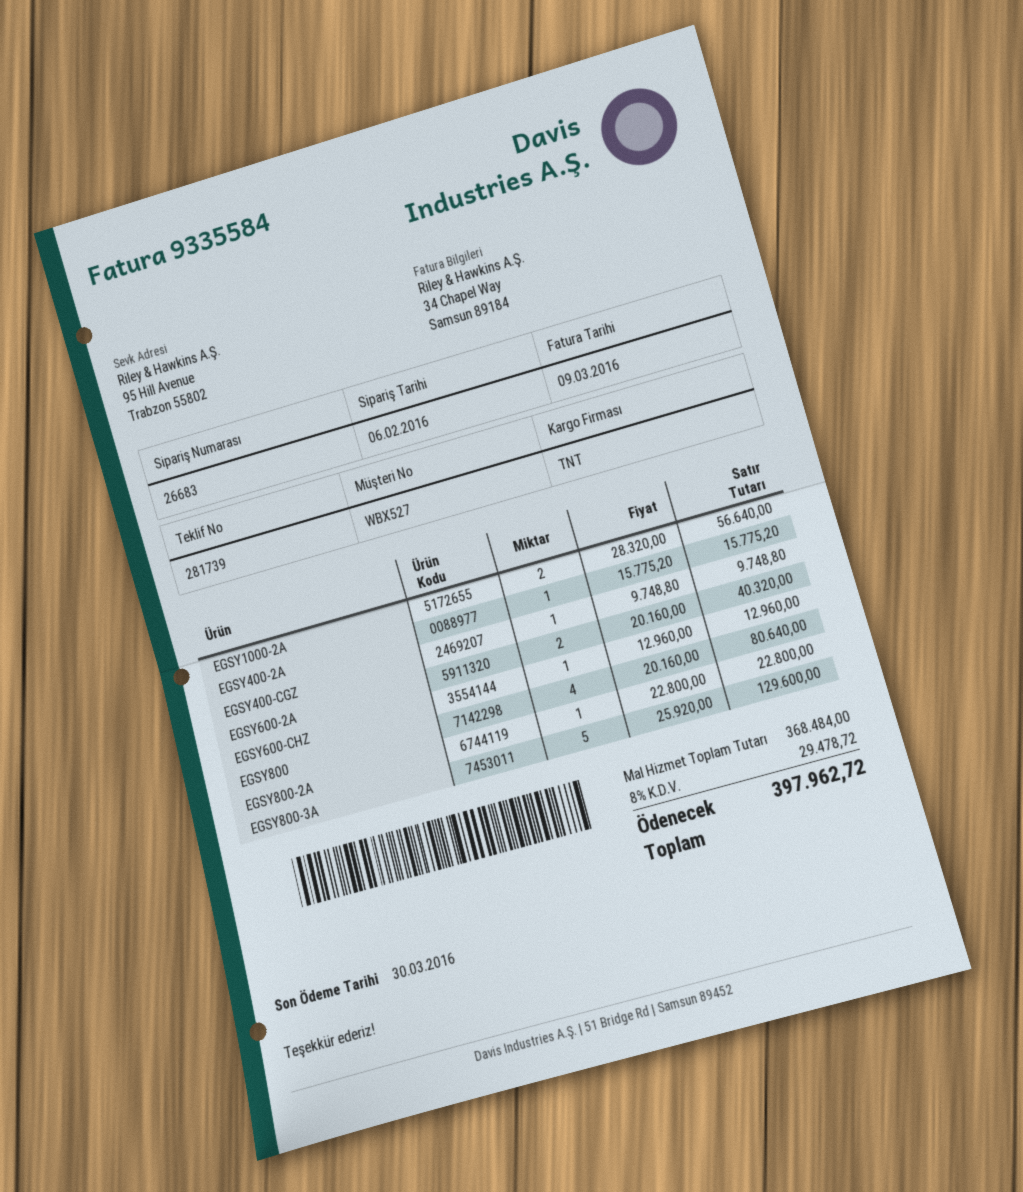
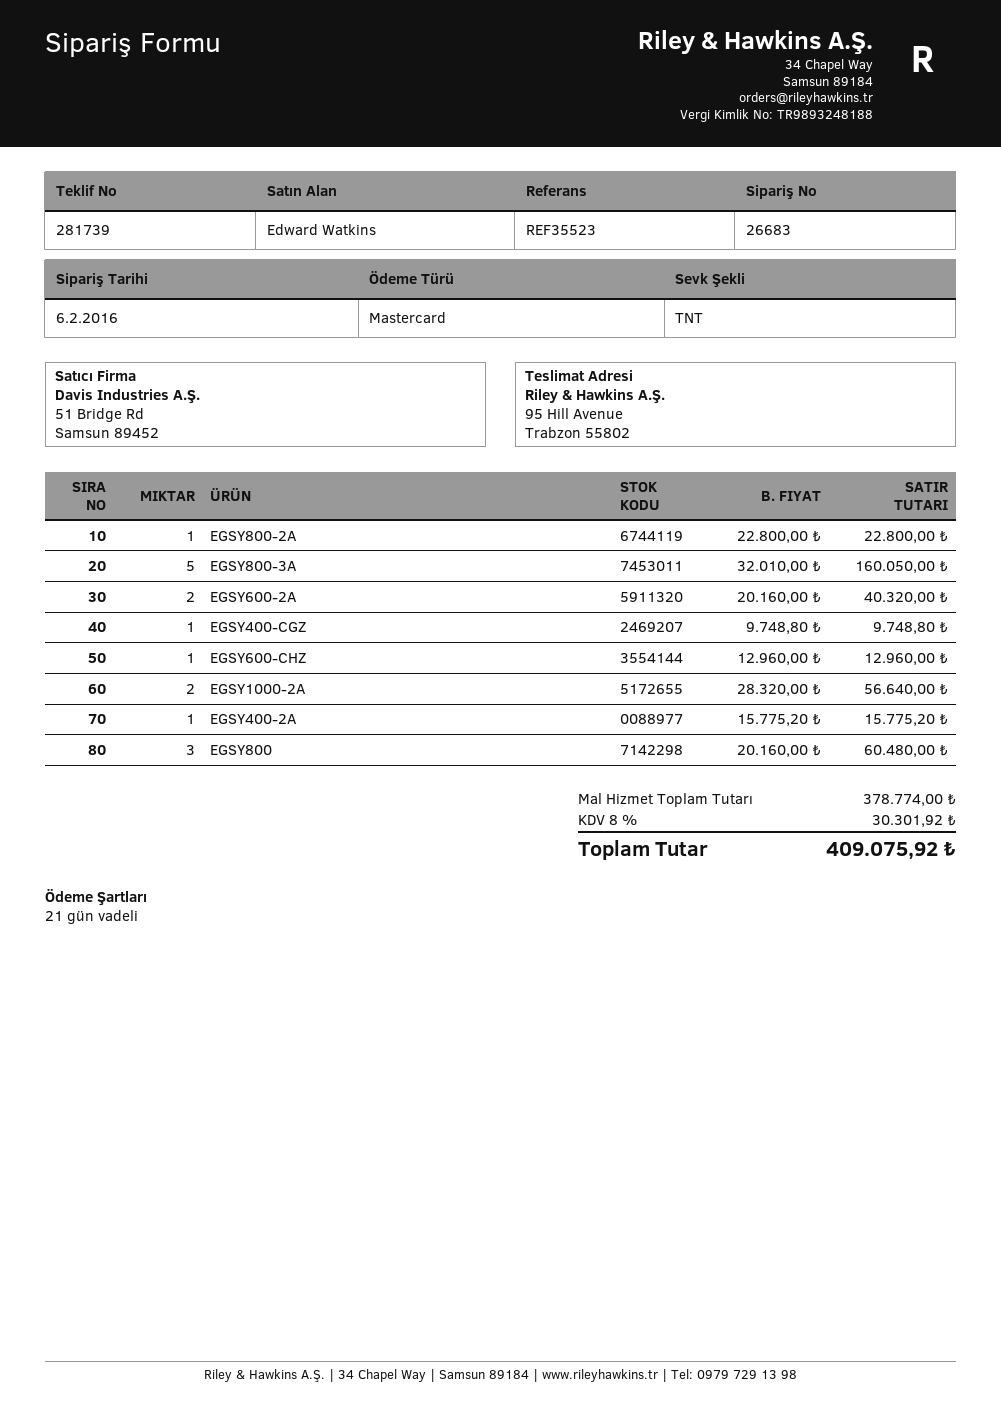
EGSY800: 4 x 20160.00 = 80640.00 -> 3 x 20160.00 = 60480.00
EGSY800-3A: 5 x 25920.00 = 129600.00 -> 5 x 32010.00 = 160050.00
subtotal: 368484.00 -> 378774.00
tax: 8% = 29478.72 -> 8% = 30301.92
total: 397962.72 -> 409075.92

